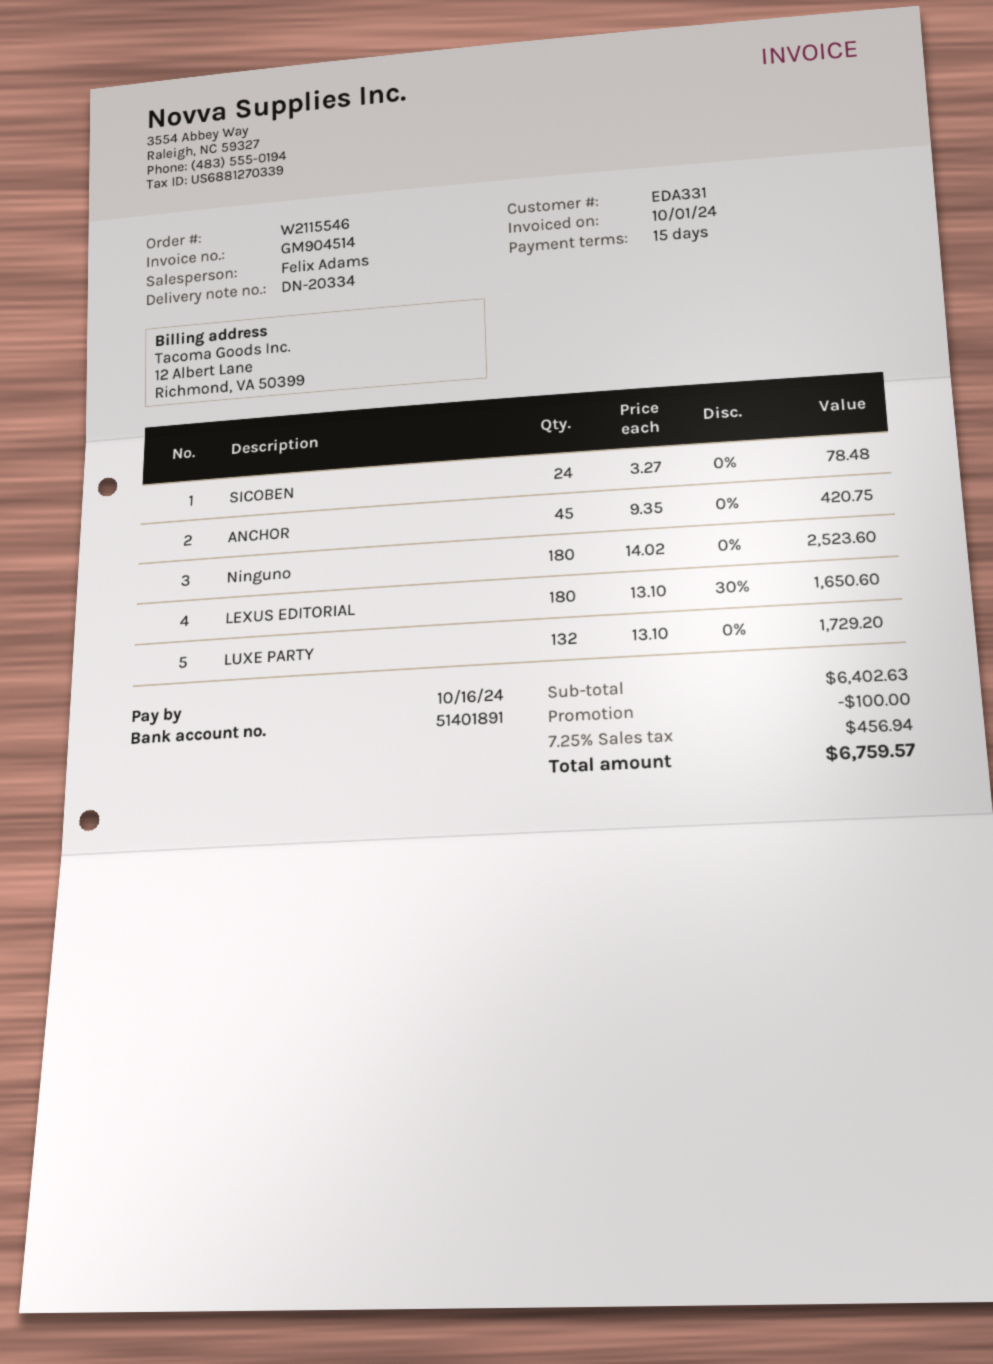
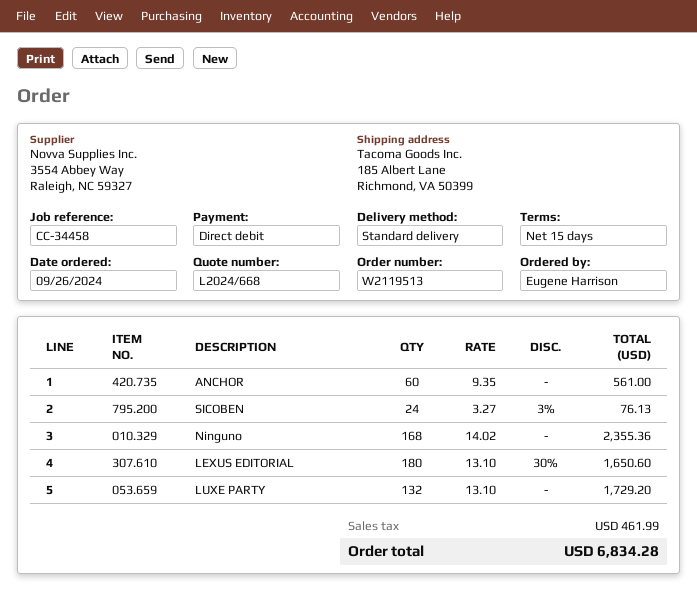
order number: W2115546 -> W2119513
SICOBEN: 24 x 3.27 = 78.48 -> 24 x 3.27 - 3% = 76.13
ANCHOR: 45 x 9.35 = 420.75 -> 60 x 9.35 = 561.00
Ninguno: 180 x 14.02 = 2523.60 -> 168 x 14.02 = 2355.36
discount: 100.00 -> none
tax: 456.94 -> 461.99
total: 6759.57 -> 6834.28

